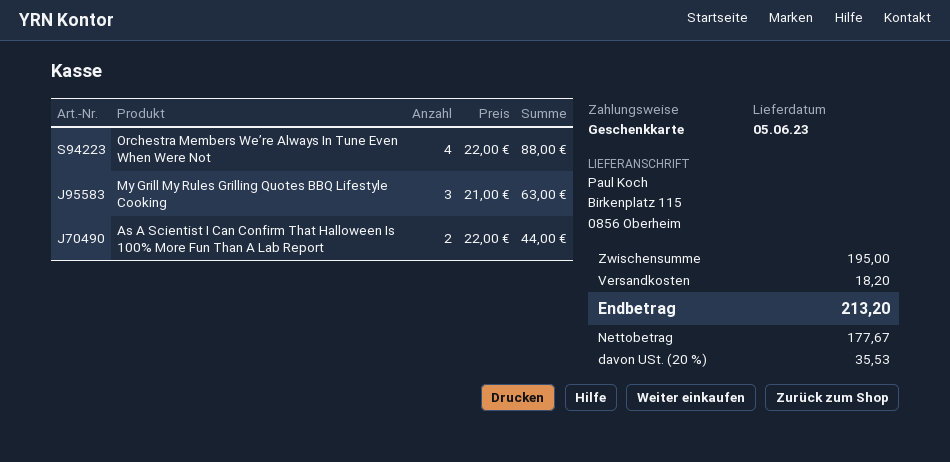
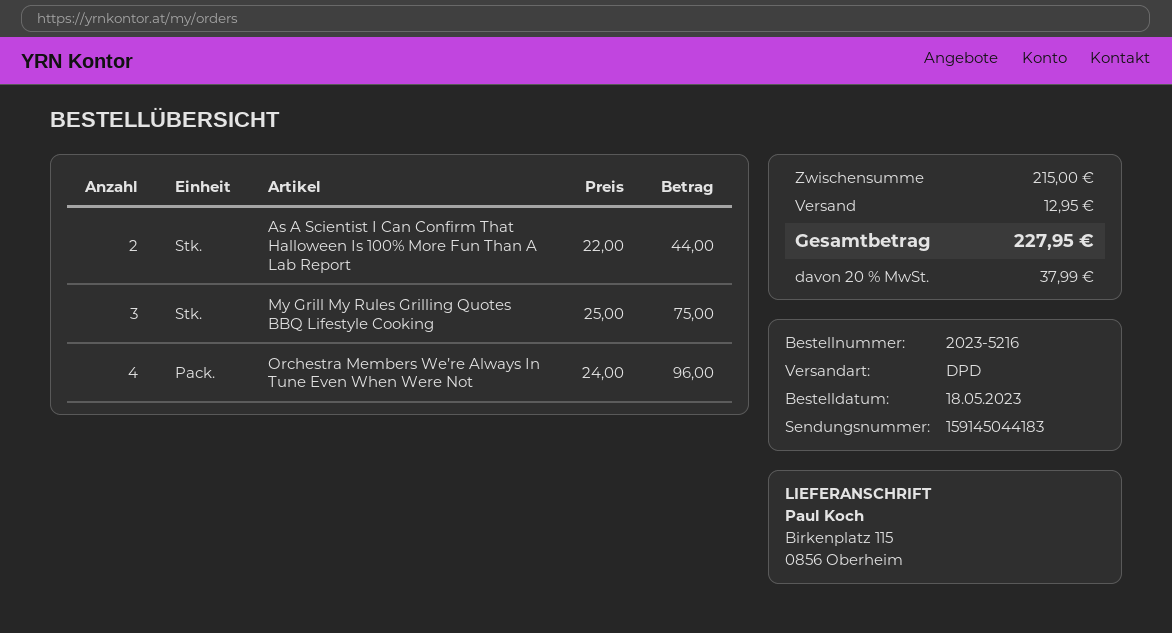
Orchestra Members We’re Always In Tune Even When Were Not: 4 x 22.00 = 88.00 -> 4 x 24.00 = 96.00
My Grill My Rules Grilling Quotes BBQ Lifestyle Cooking: 3 x 21.00 = 63.00 -> 3 x 25.00 = 75.00
subtotal: 195.00 -> 215.00
shipping: 18.20 -> 12.95
tax: 20% = 35.53 -> 20% = 37.99
total: 213.20 -> 227.95

